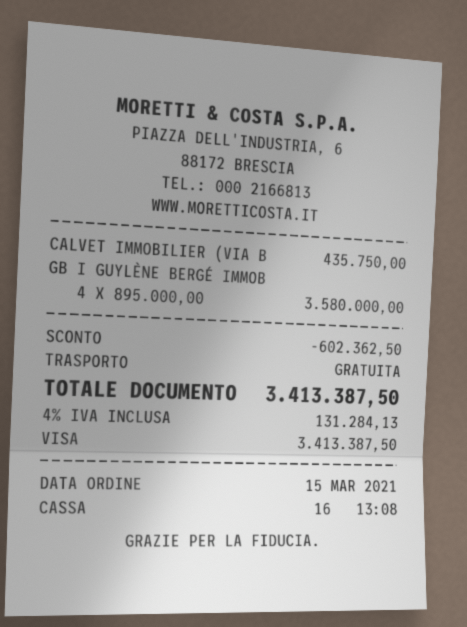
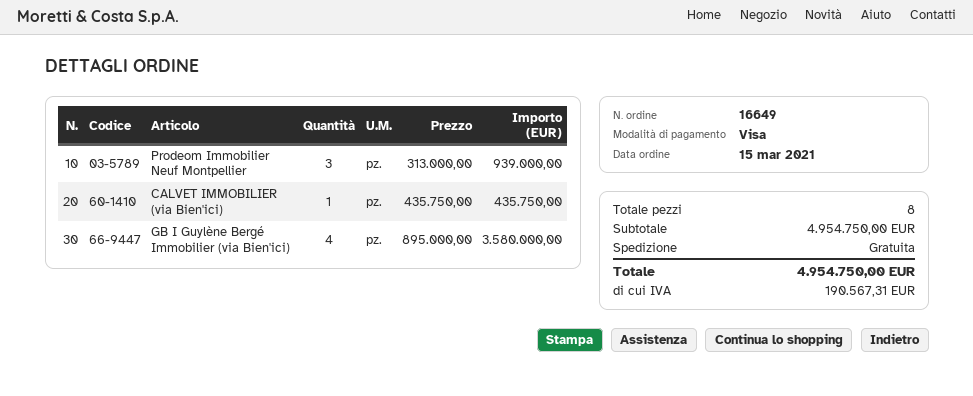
Prodeom Immobilier Neuf Montpellier: none -> 3 x 313000.00 = 939000.00
discount: 602362.50 -> none
tax: 131284.13 -> 190567.31
total: 3413387.50 -> 4954750.00

